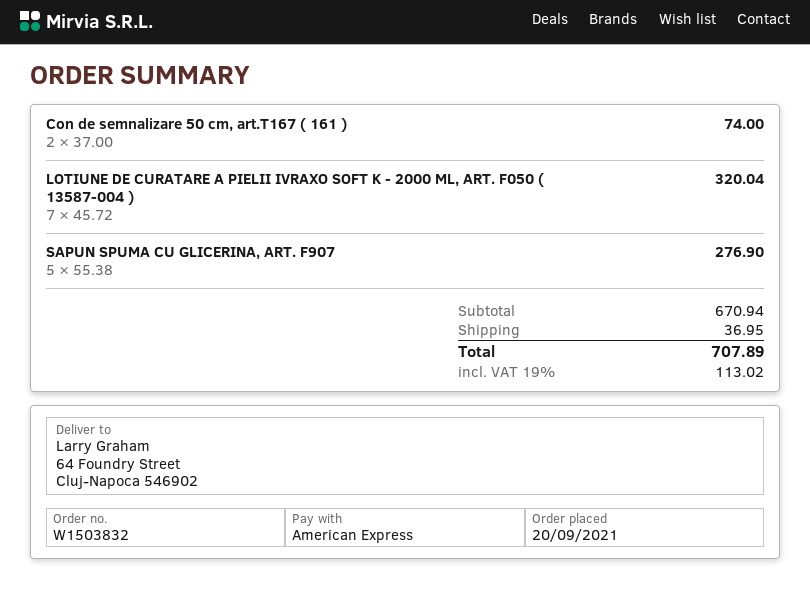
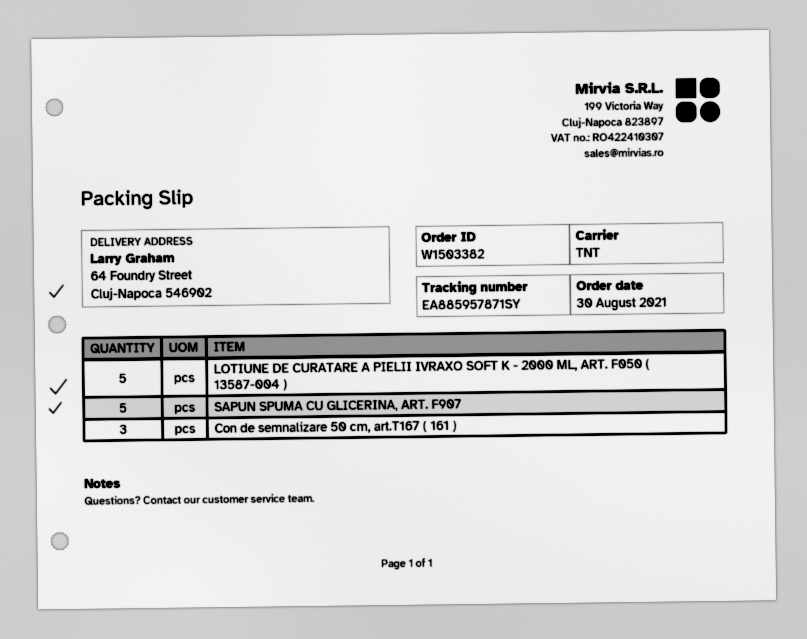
order number: W1503832 -> W1503382
order date: 2021-09-20 -> 2021-08-30
Con de semnalizare 50 cm, art.T167 ( 161 ): 2 -> 3
LOTIUNE DE CURATARE A PIELII IVRAXO SOFT K - 2000 ML, ART. F050 ( 13587-004 ): 7 -> 5

